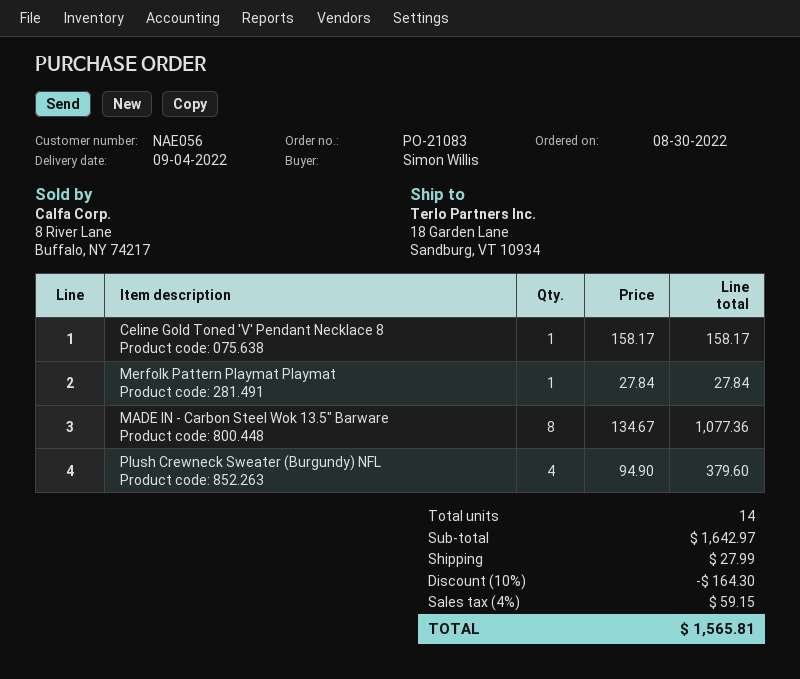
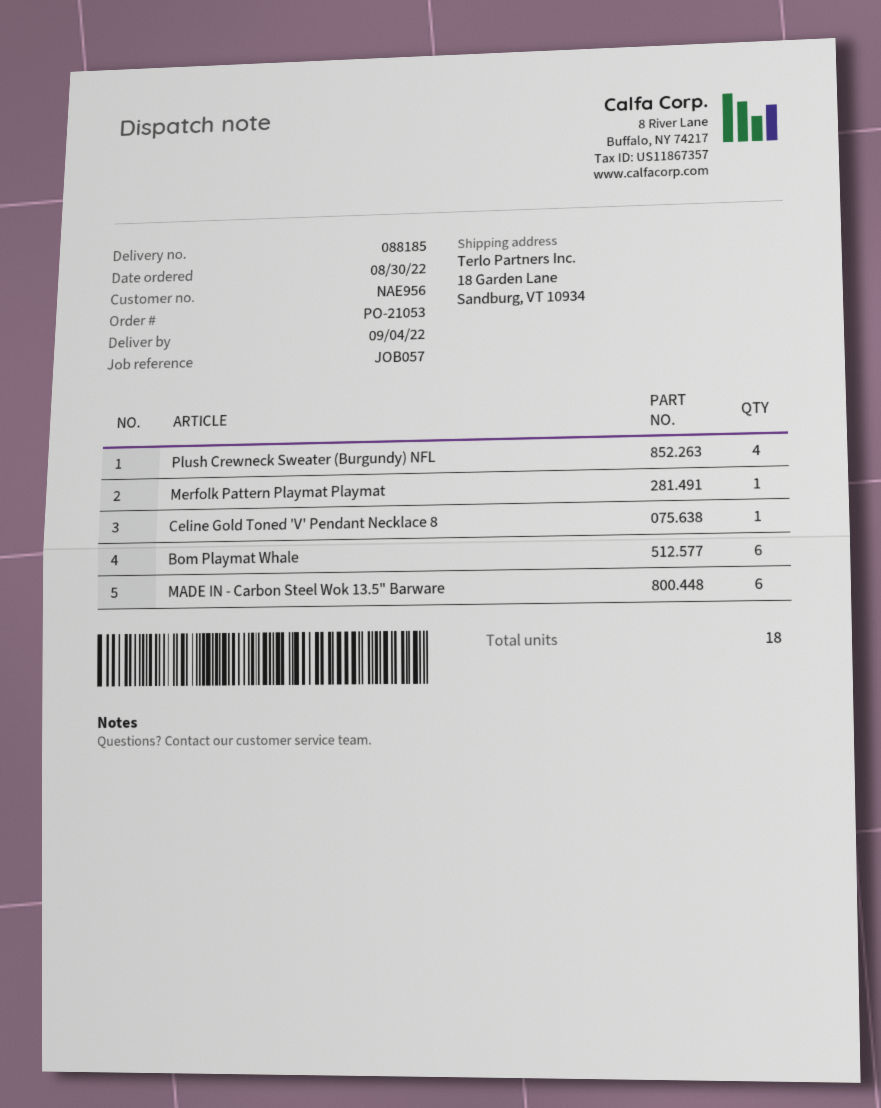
order number: PO-21083 -> PO-21053
customer number: NAE056 -> NAE956
MADE IN - Carbon Steel Wok 13.5" Barware: 8 -> 6
Bom Playmat Whale: none -> 6
total quantity: 14 -> 18

